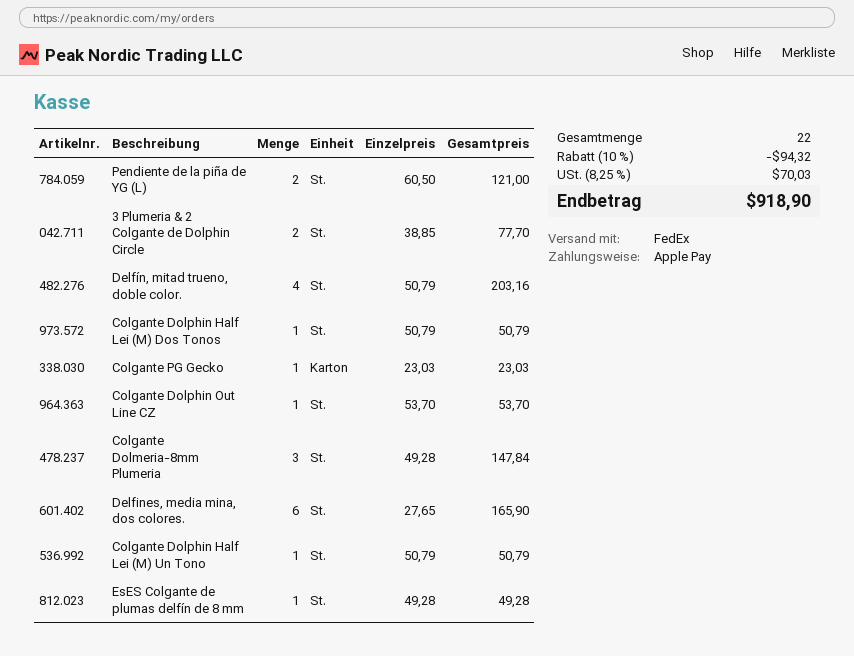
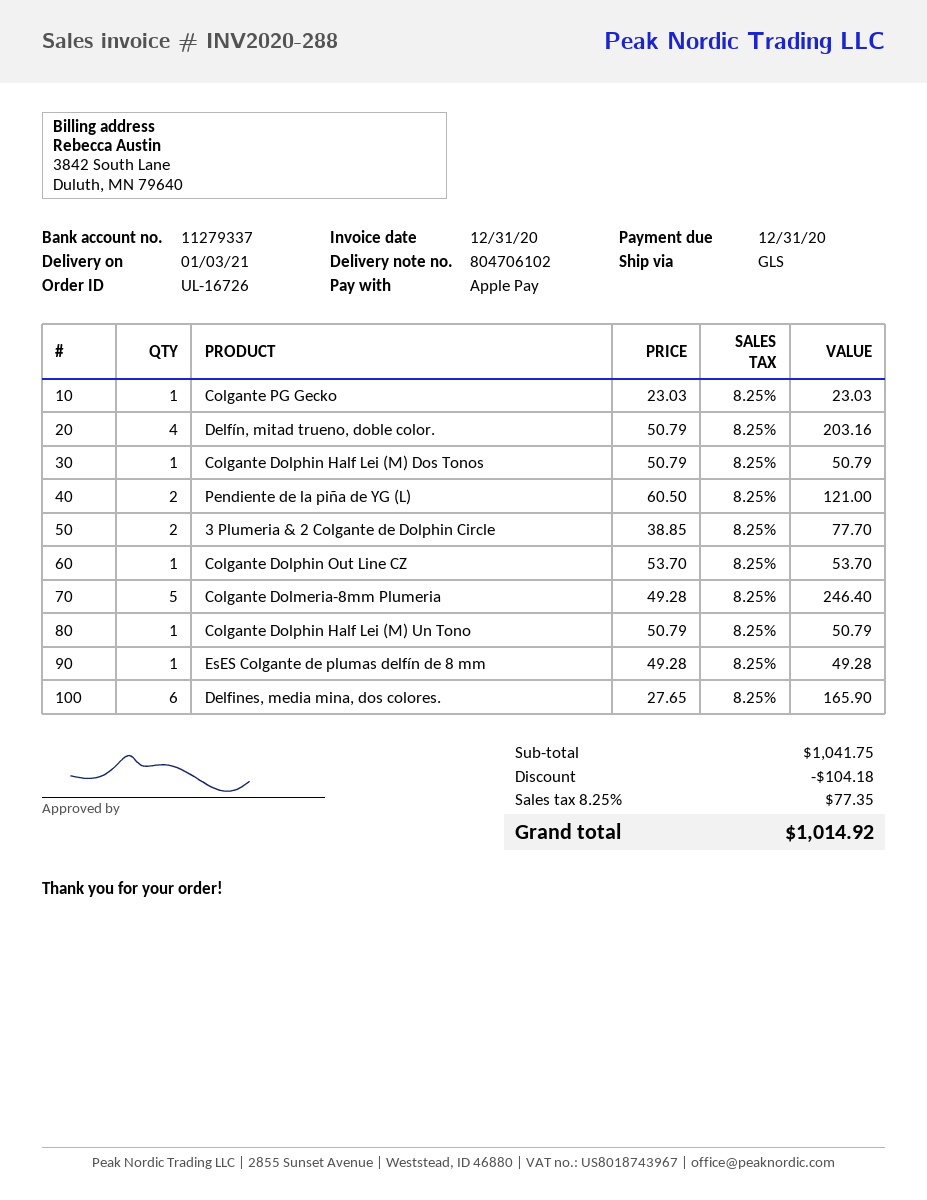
shipping method: FedEx -> GLS
Colgante Dolmeria-8mm Plumeria: 3 x 49.28 = 147.84 -> 5 x 49.28 = 246.40
discount: 94.32 -> 104.18
tax: 8.25% = 70.03 -> 8.25% = 77.35
total: 918.90 -> 1014.92

